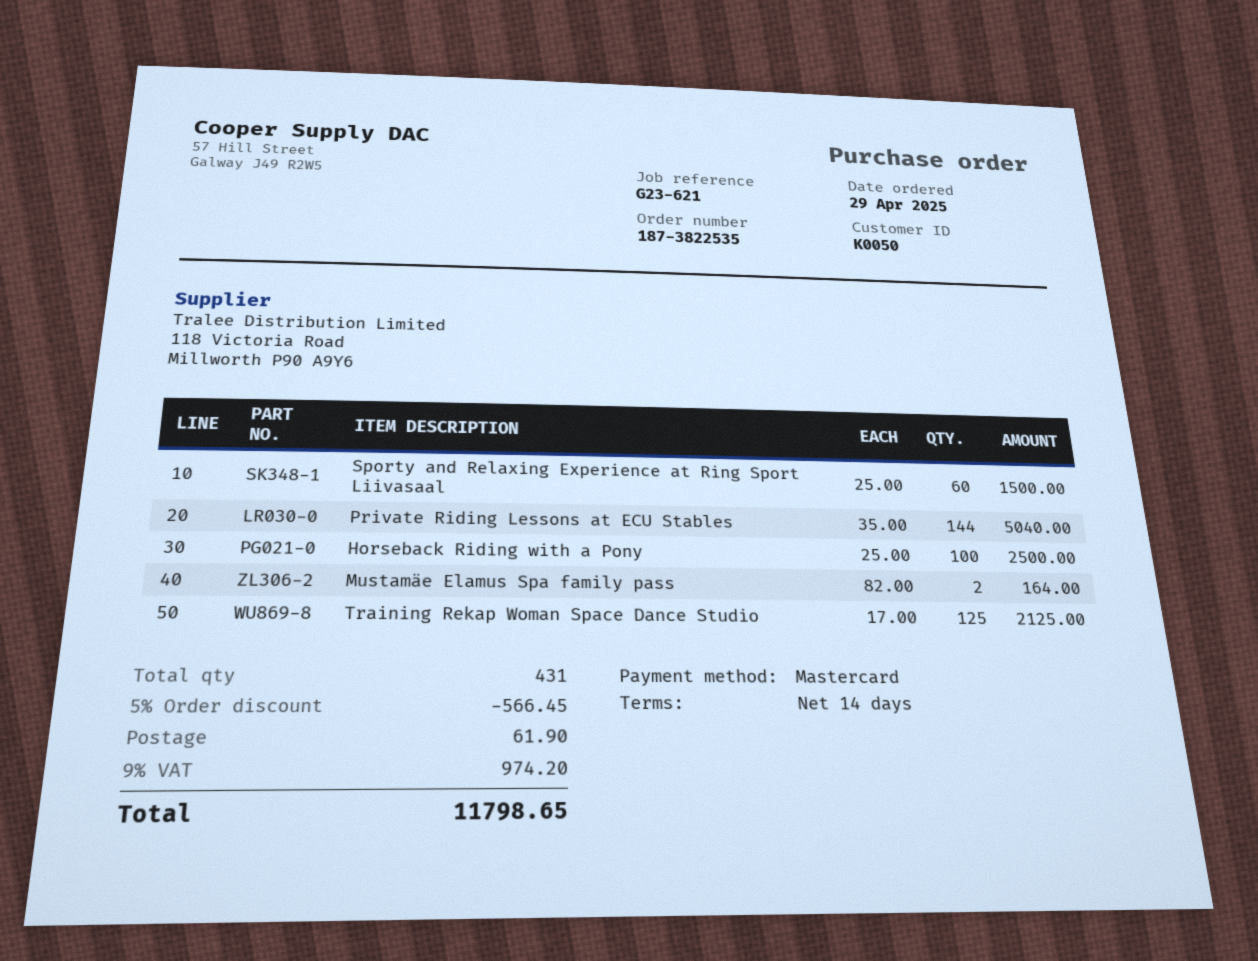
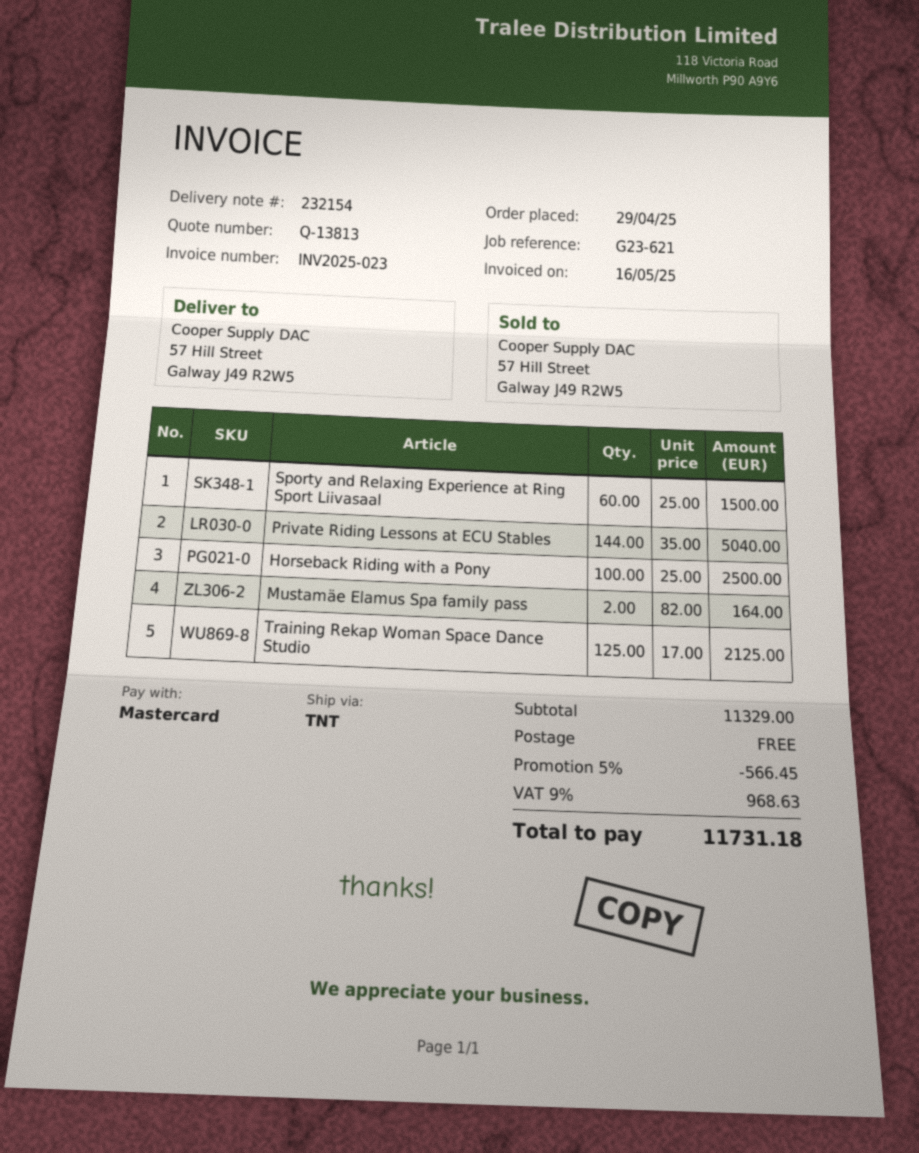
shipping: 61.90 -> 0.00
tax: 9% = 974.20 -> 9% = 968.63
total: 11798.65 -> 11731.18

